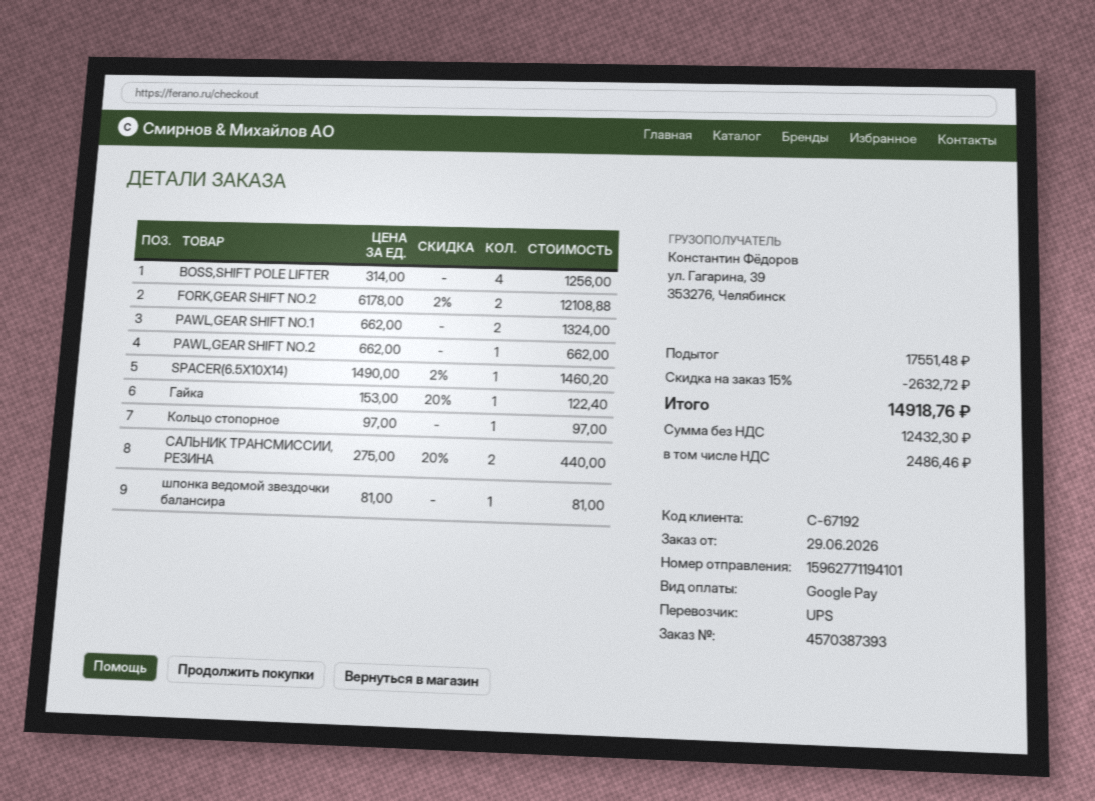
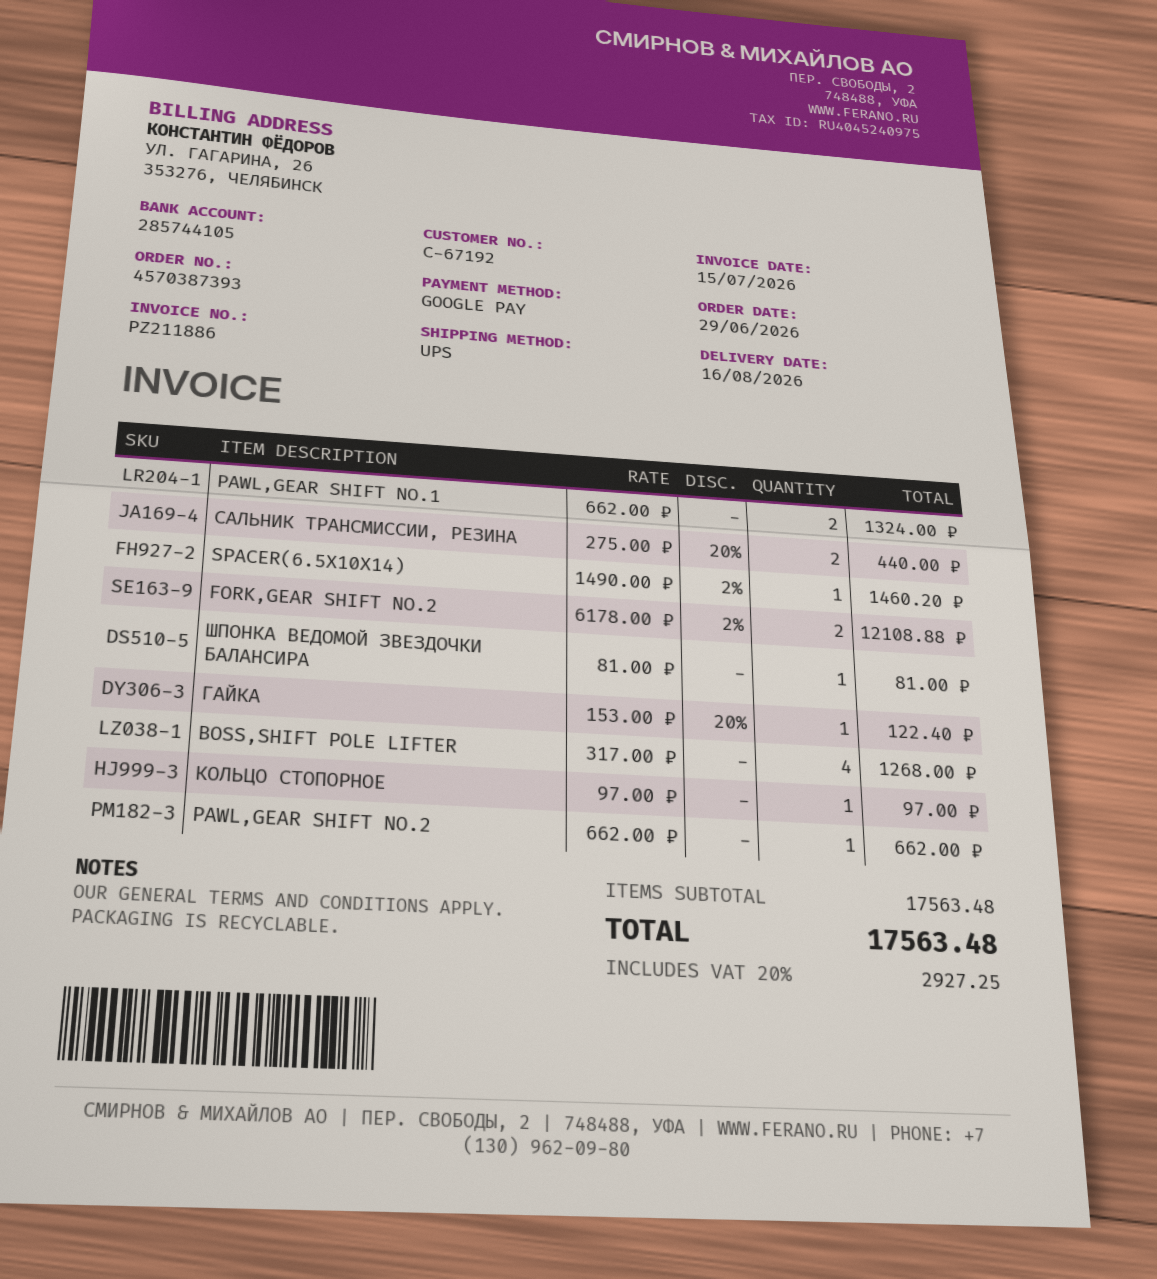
BOSS,SHIFT POLE LIFTER: 4 x 314.00 = 1256.00 -> 4 x 317.00 = 1268.00
subtotal: 17551.48 -> 17563.48
discount: 15% = 2632.72 -> none
tax: 2486.46 -> 2927.25
total: 14918.76 -> 17563.48

